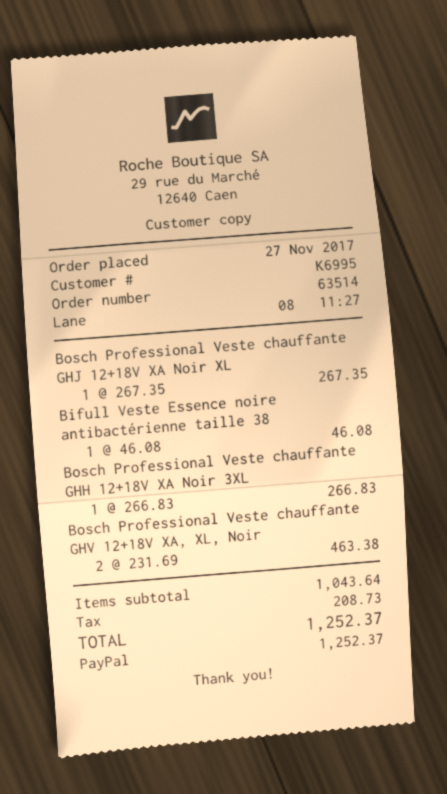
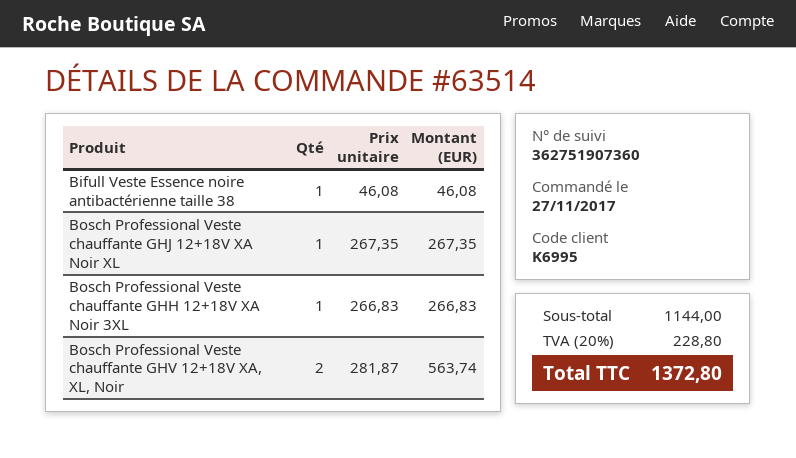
Bosch Professional Veste chauffante GHV 12+18V XA, XL, Noir: 2 x 231.69 = 463.38 -> 2 x 281.87 = 563.74
subtotal: 1043.64 -> 1144.00
tax: 208.73 -> 228.80
total: 1252.37 -> 1372.80

